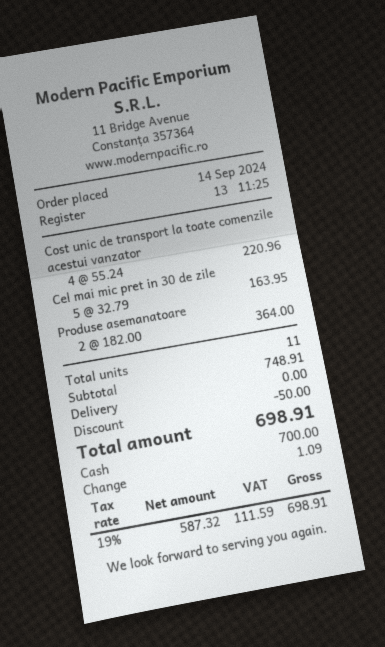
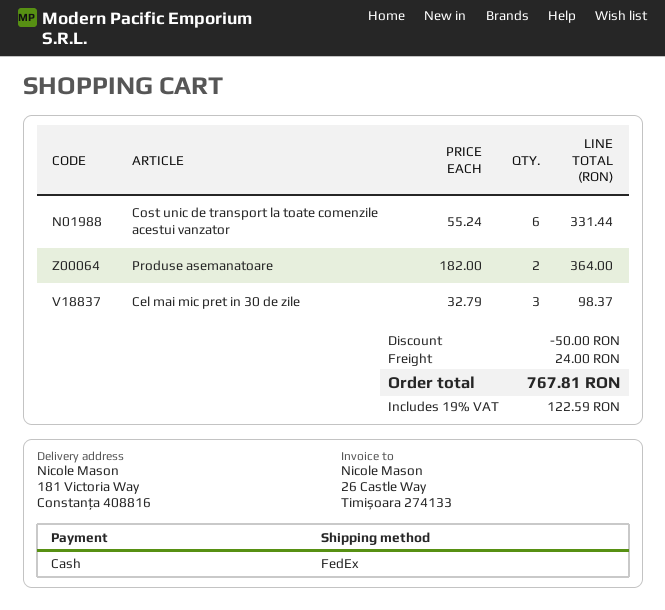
Cost unic de transport la toate comenzile acestui vanzator: 4 x 55.24 = 220.96 -> 6 x 55.24 = 331.44
Cel mai mic pret in 30 de zile: 5 x 32.79 = 163.95 -> 3 x 32.79 = 98.37
shipping: 0.00 -> 24.00
tax: 19% = 111.59 -> 19% = 122.59
total: 698.91 -> 767.81

